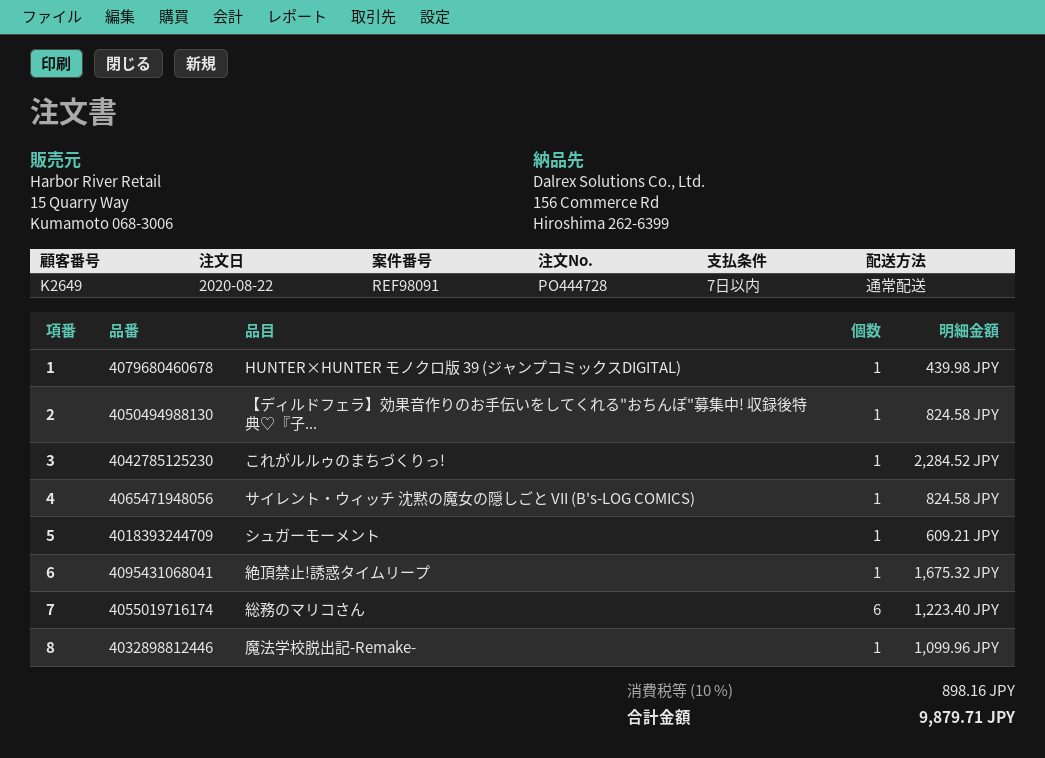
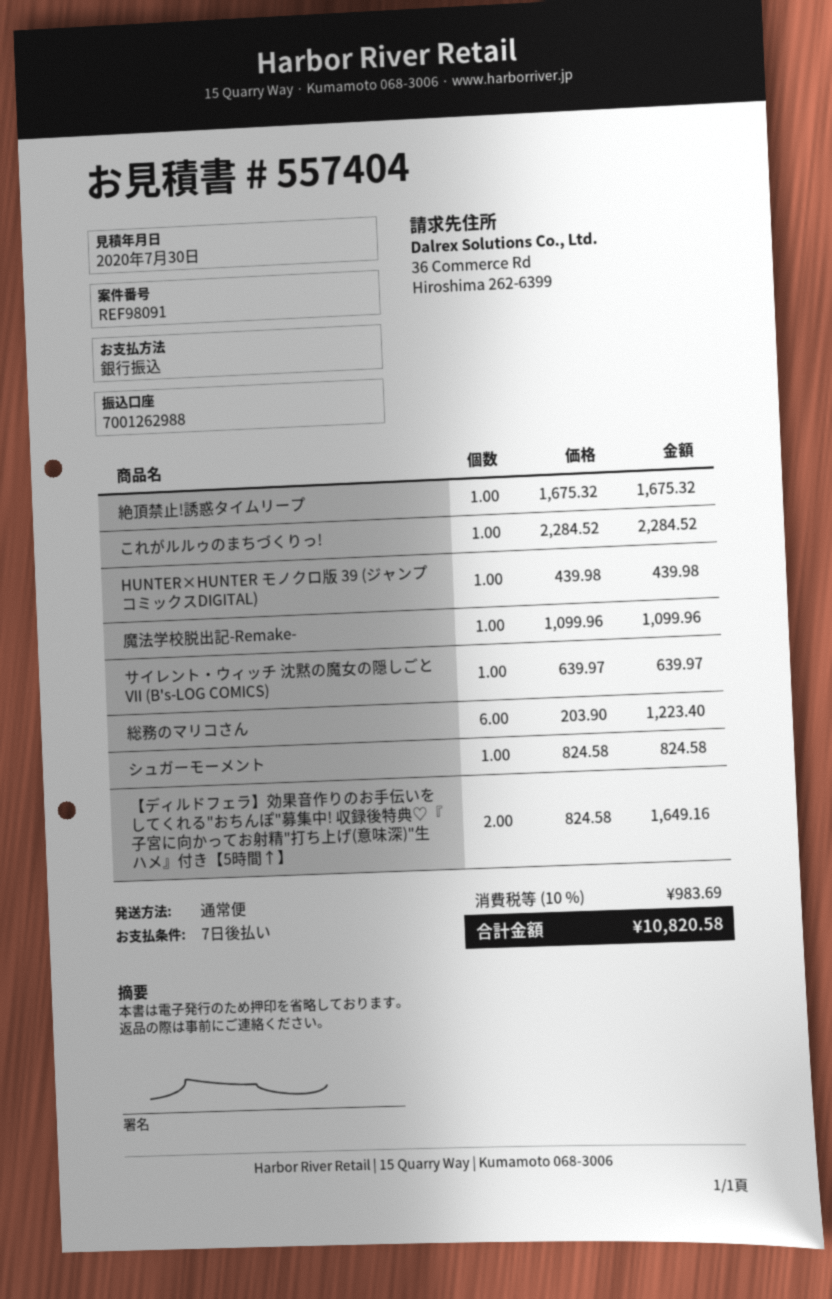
【ディルドフェラ】効果音作りのお手伝いをしてくれる"おちんぽ"募集中! 収録後特典♡『子...: 1 for 824.58 -> 2 for 1649.16
サイレント・ウィッチ 沈黙の魔女の隠しごと VII (B's-LOG COMICS): 1 for 824.58 -> 1 for 639.97
シュガーモーメント: 1 for 609.21 -> 1 for 824.58
tax: 10% = 898.16 -> 10% = 983.69
total: 9879.71 -> 10820.58

